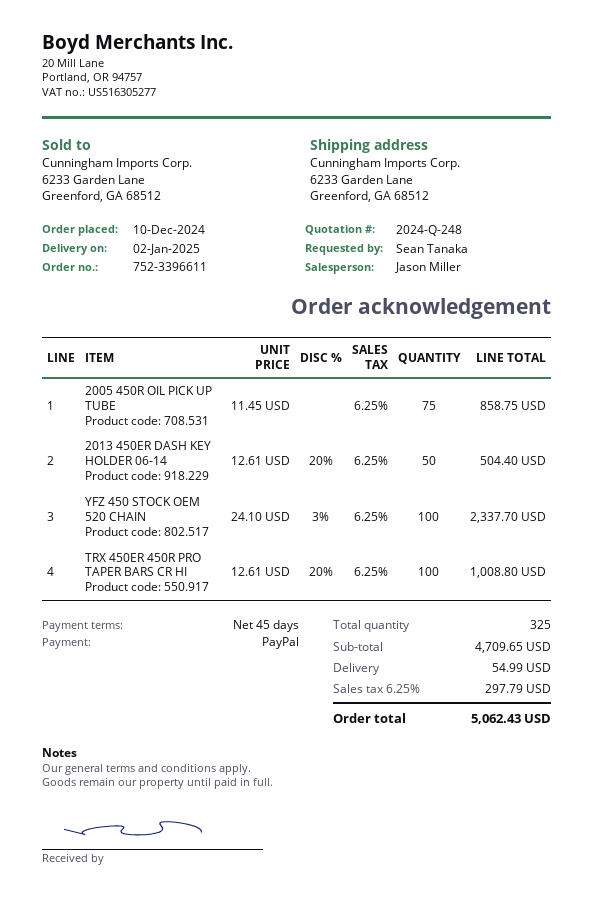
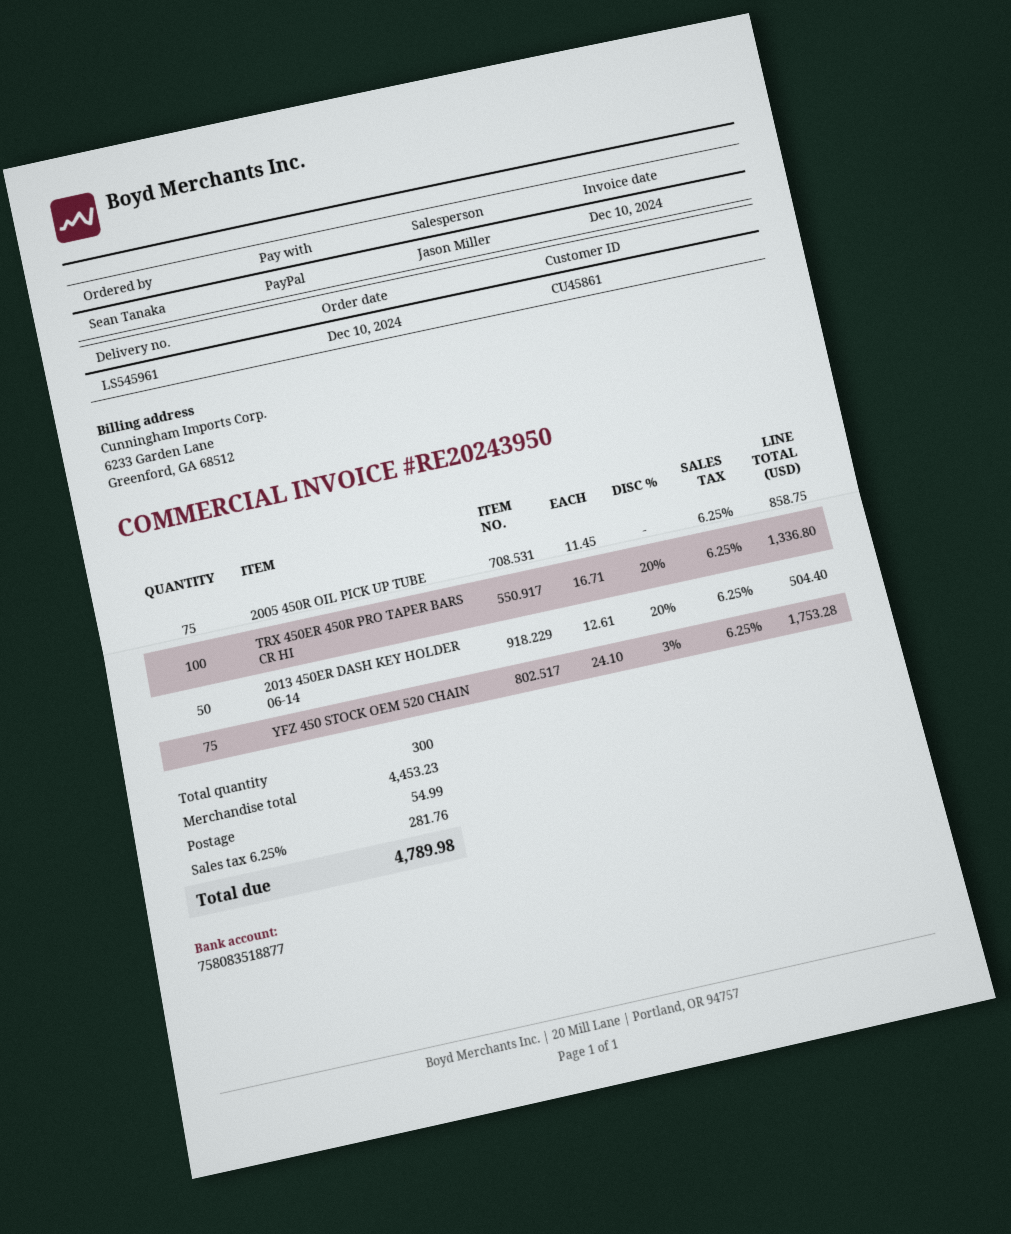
YFZ 450 STOCK OEM 520 CHAIN: 100 x 24.10 - 3% = 2337.70 -> 75 x 24.10 - 3% = 1753.28
TRX 450ER 450R PRO TAPER BARS CR HI: 100 x 12.61 - 20% = 1008.80 -> 100 x 16.71 - 20% = 1336.80
total quantity: 325 -> 300
subtotal: 4709.65 -> 4453.23
tax: 6.25% = 297.79 -> 6.25% = 281.76
total: 5062.43 -> 4789.98

